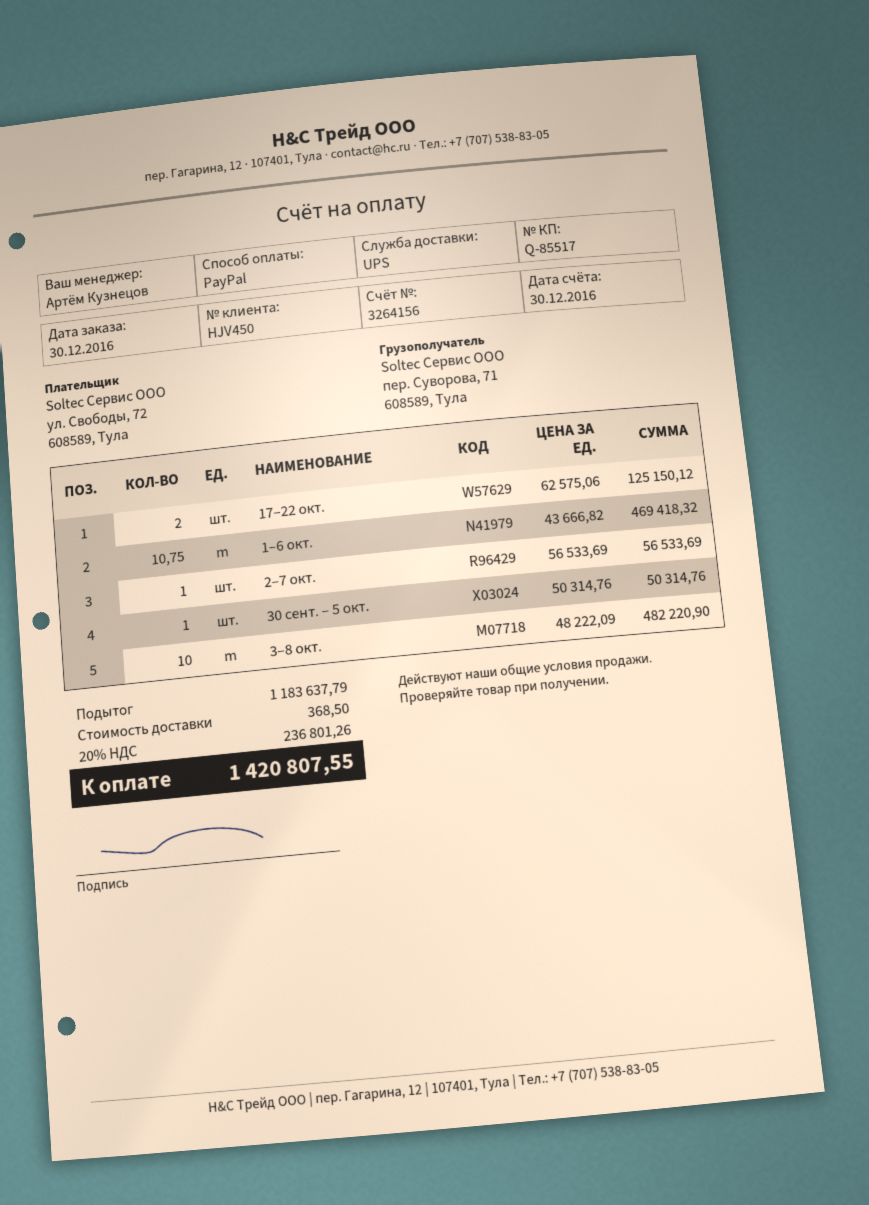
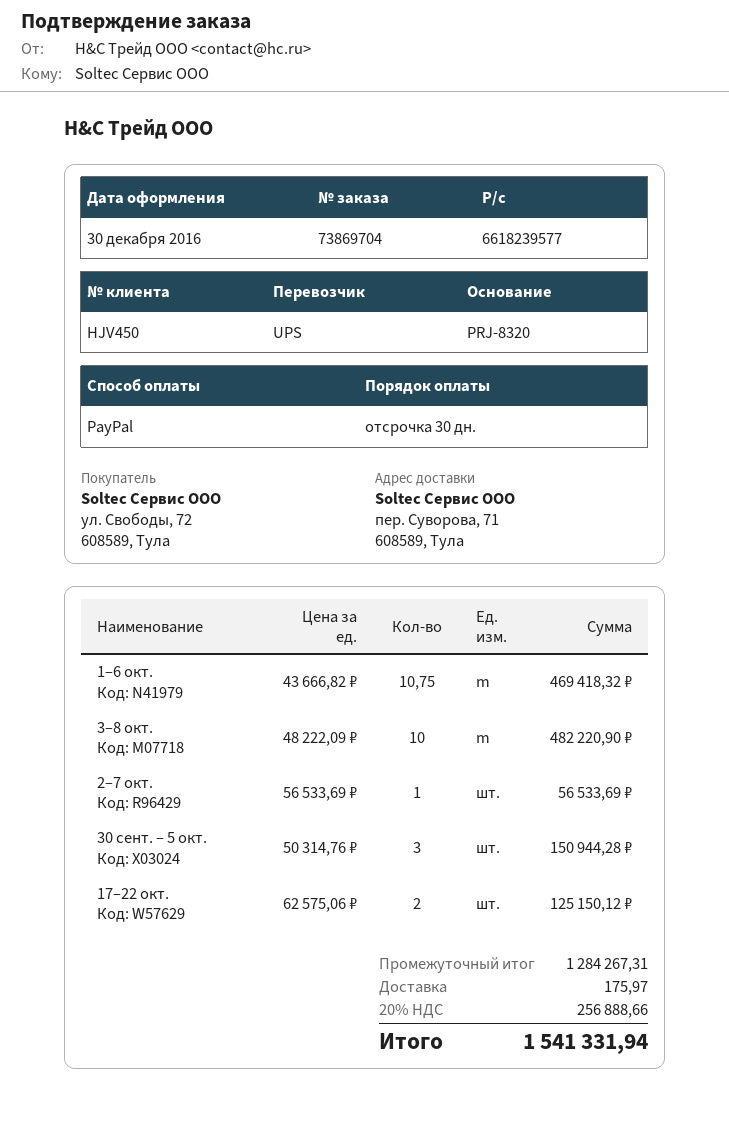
30 сент. – 5 окт.: 1 x 50314.76 = 50314.76 -> 3 x 50314.76 = 150944.28
subtotal: 1183637.79 -> 1284267.31
shipping: 368.50 -> 175.97
tax: 20% = 236801.26 -> 20% = 256888.66
total: 1420807.55 -> 1541331.94

